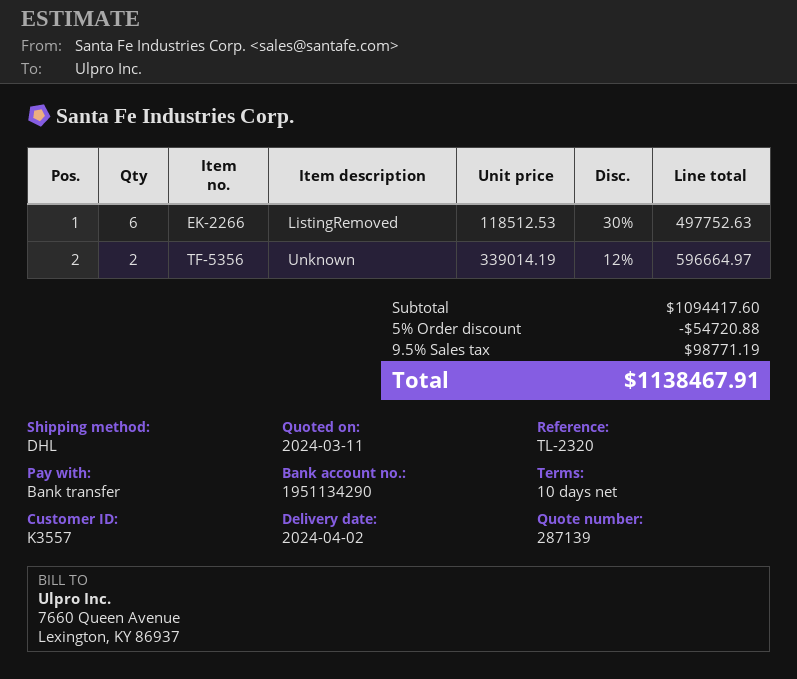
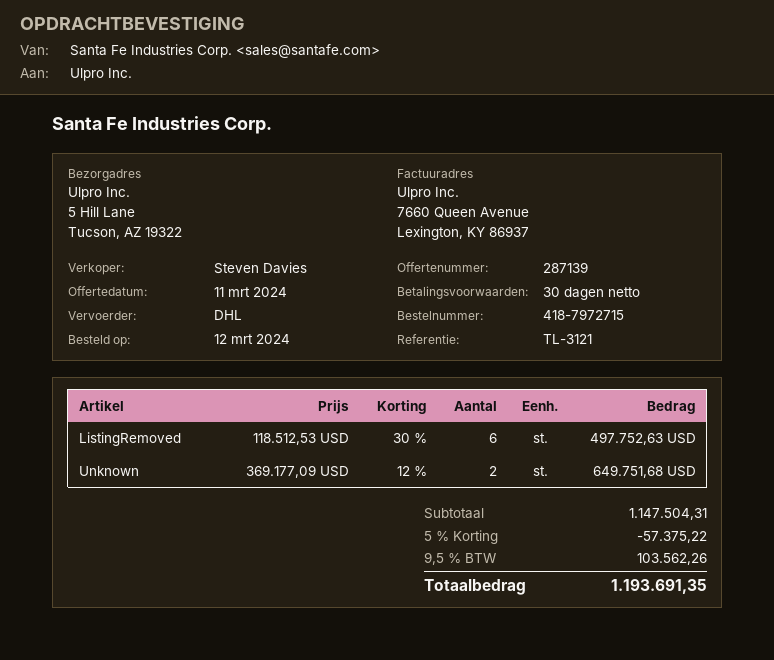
payment terms: 10 days -> 30 days
reference: TL-2320 -> TL-3121
Unknown: 2 x 339014.19 - 12% = 596664.97 -> 2 x 369177.09 - 12% = 649751.68
subtotal: 1094417.60 -> 1147504.31
discount: 5% = 54720.88 -> 5% = 57375.22
tax: 9.5% = 98771.19 -> 9.5% = 103562.26
total: 1138467.91 -> 1193691.35

